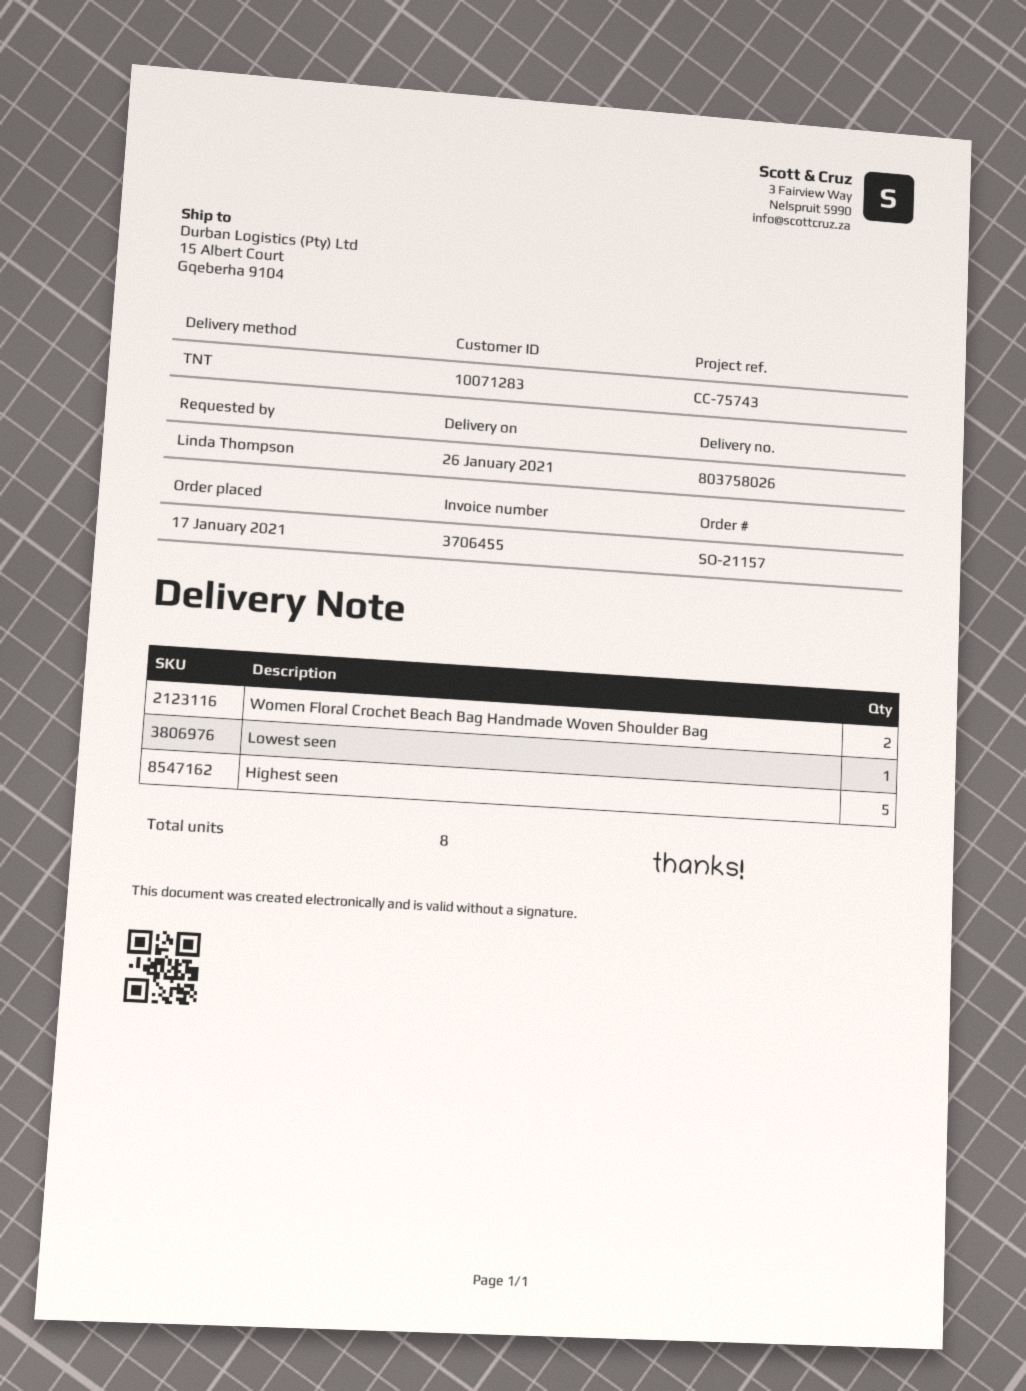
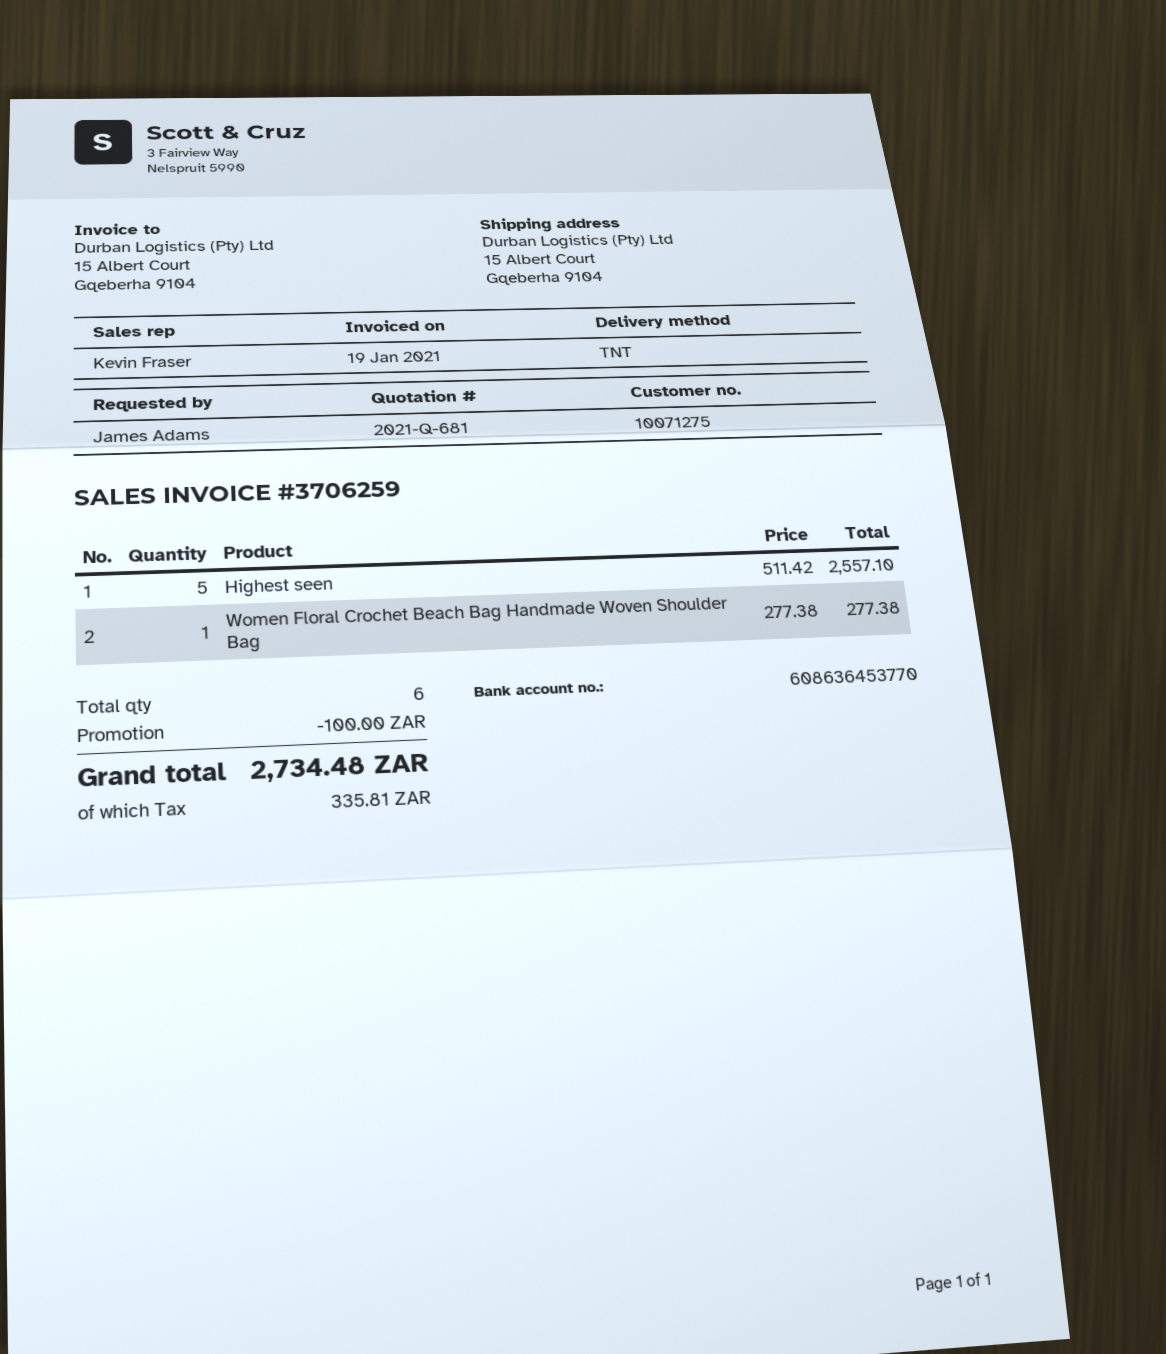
invoice number: 3706455 -> 3706259
customer number: 10071283 -> 10071275
ordered by: Linda Thompson -> James Adams
Women Floral Crochet Beach Bag Handmade Woven Shoulder Bag: 2 -> 1
Lowest seen: 1 -> none
total quantity: 8 -> 6

